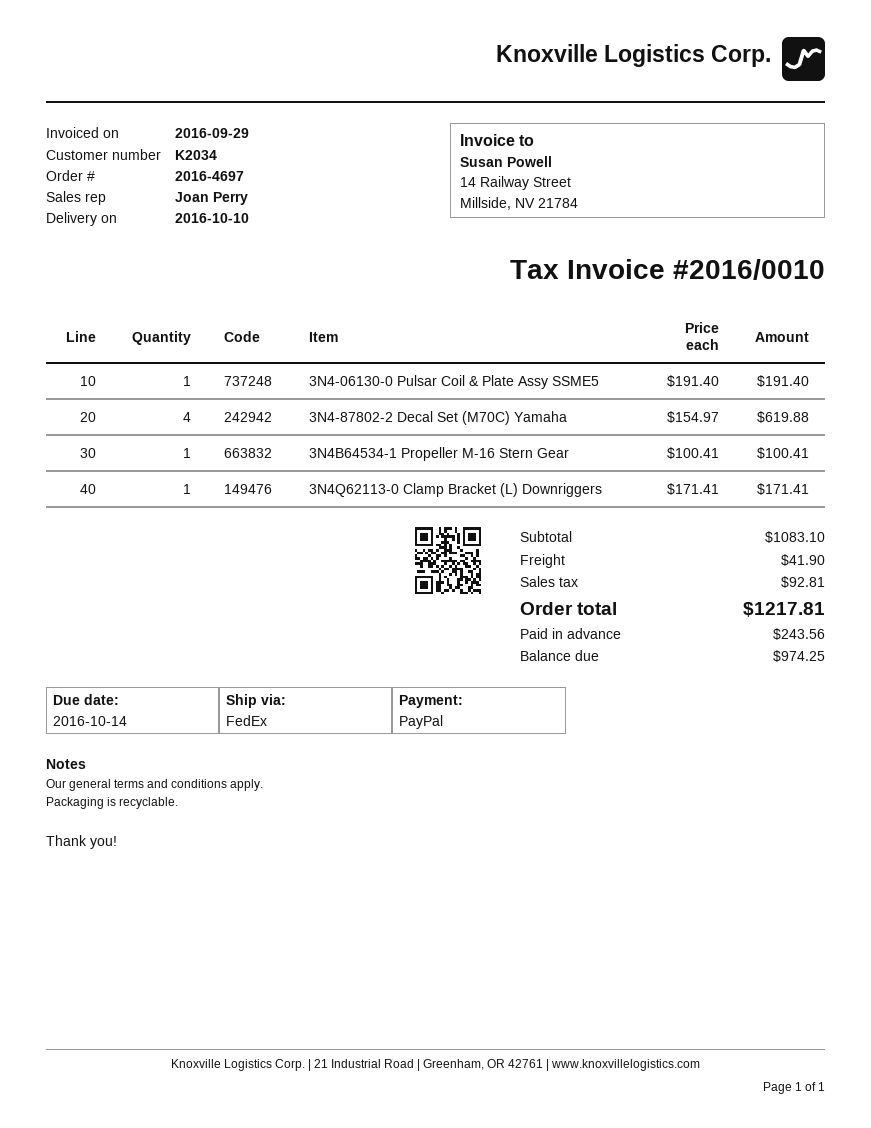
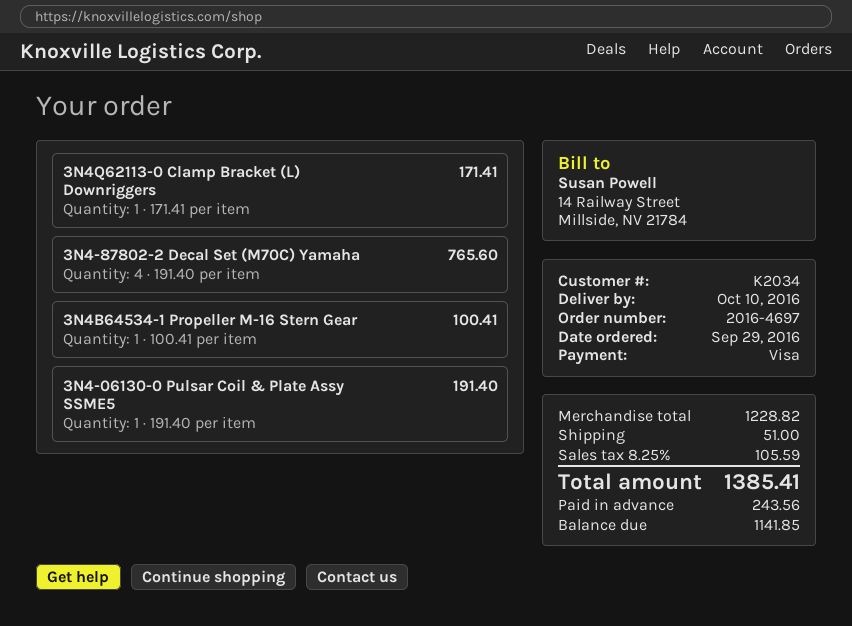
payment method: PayPal -> Visa
3N4-87802-2 Decal Set (M70C) Yamaha: 4 x 154.97 = 619.88 -> 4 x 191.40 = 765.60
subtotal: 1083.10 -> 1228.82
shipping: 41.90 -> 51.00
tax: 92.81 -> 105.59
total: 1217.81 -> 1385.41
balance: 974.25 -> 1141.85

